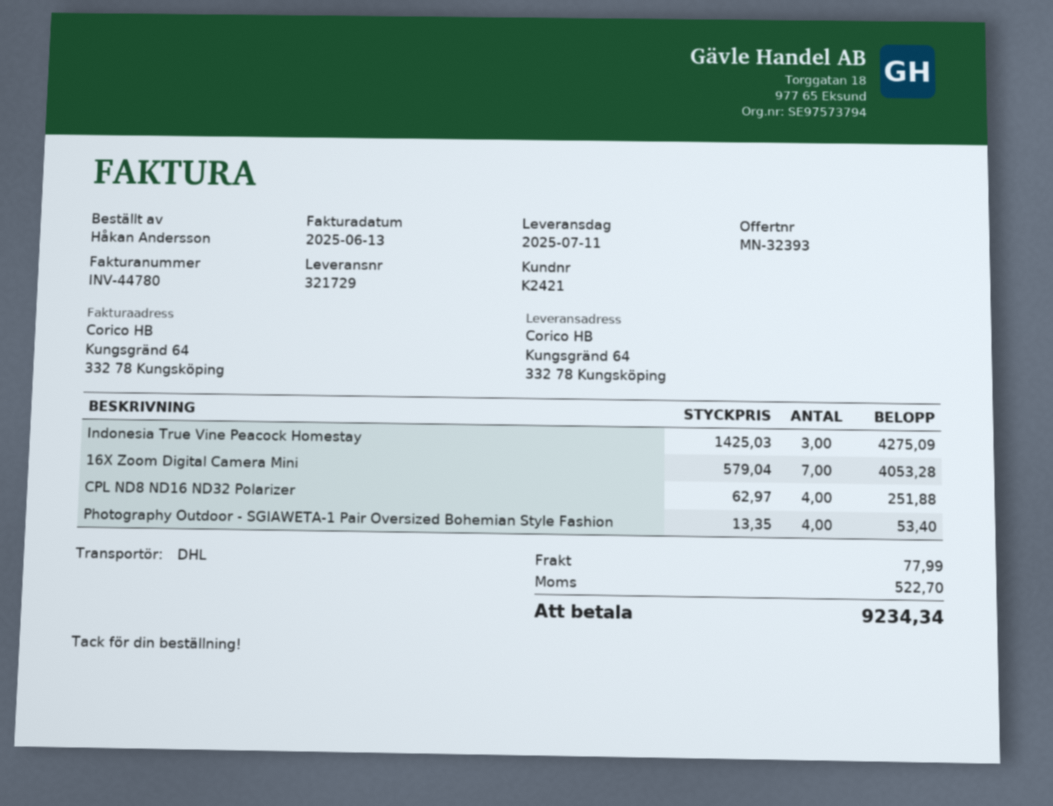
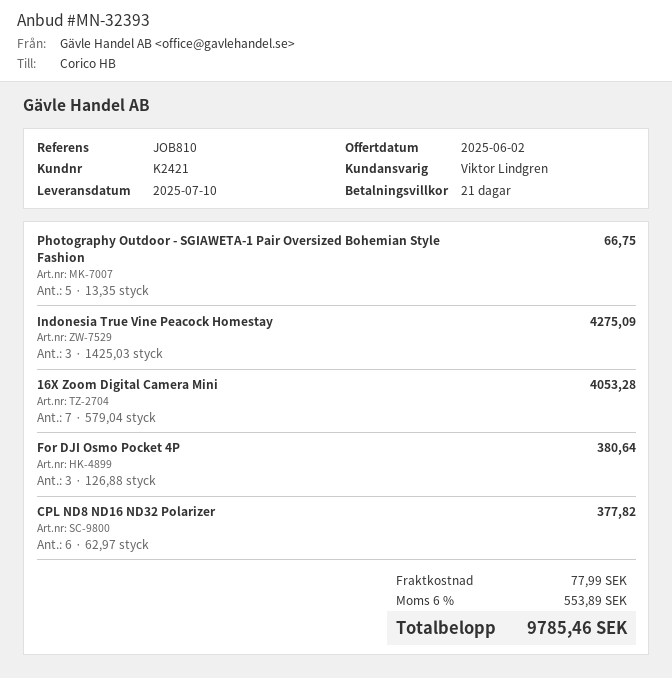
delivery date: 2025-07-11 -> 2025-07-10
CPL ND8 ND16 ND32 Polarizer: 4 x 62.97 = 251.88 -> 6 x 62.97 = 377.82
Photography Outdoor - SGIAWETA-1 Pair Oversized Bohemian Style Fashion: 4 x 13.35 = 53.40 -> 5 x 13.35 = 66.75
For DJI Osmo Pocket 4P: none -> 3 x 126.88 = 380.64
tax: 522.70 -> 553.89
total: 9234.34 -> 9785.46

